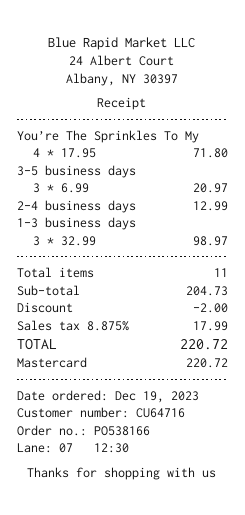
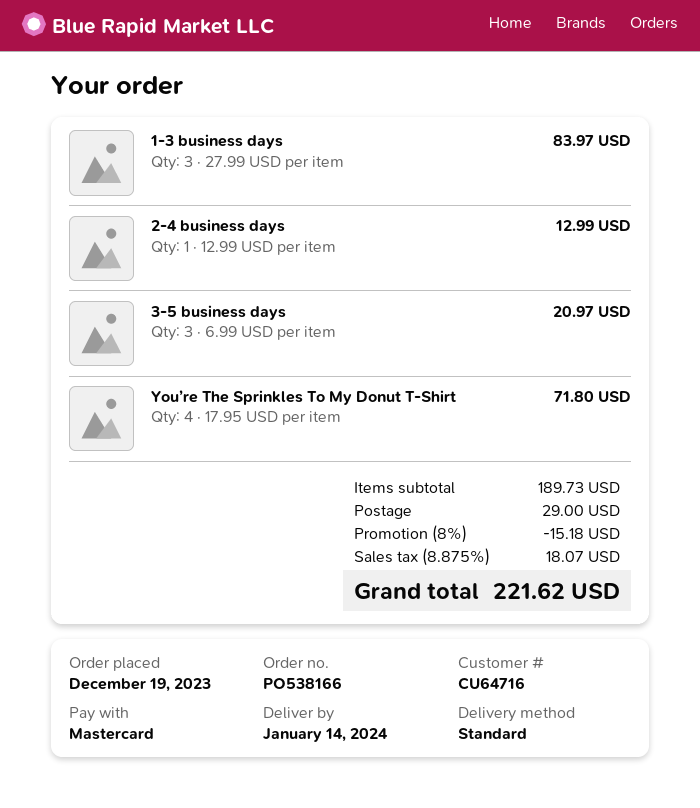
1-3 business days: 3 x 32.99 = 98.97 -> 3 x 27.99 = 83.97
subtotal: 204.73 -> 189.73
discount: 2.00 -> 15.18
shipping: none -> 29.00
tax: 8.875% = 17.99 -> 8.875% = 18.07
total: 220.72 -> 221.62

